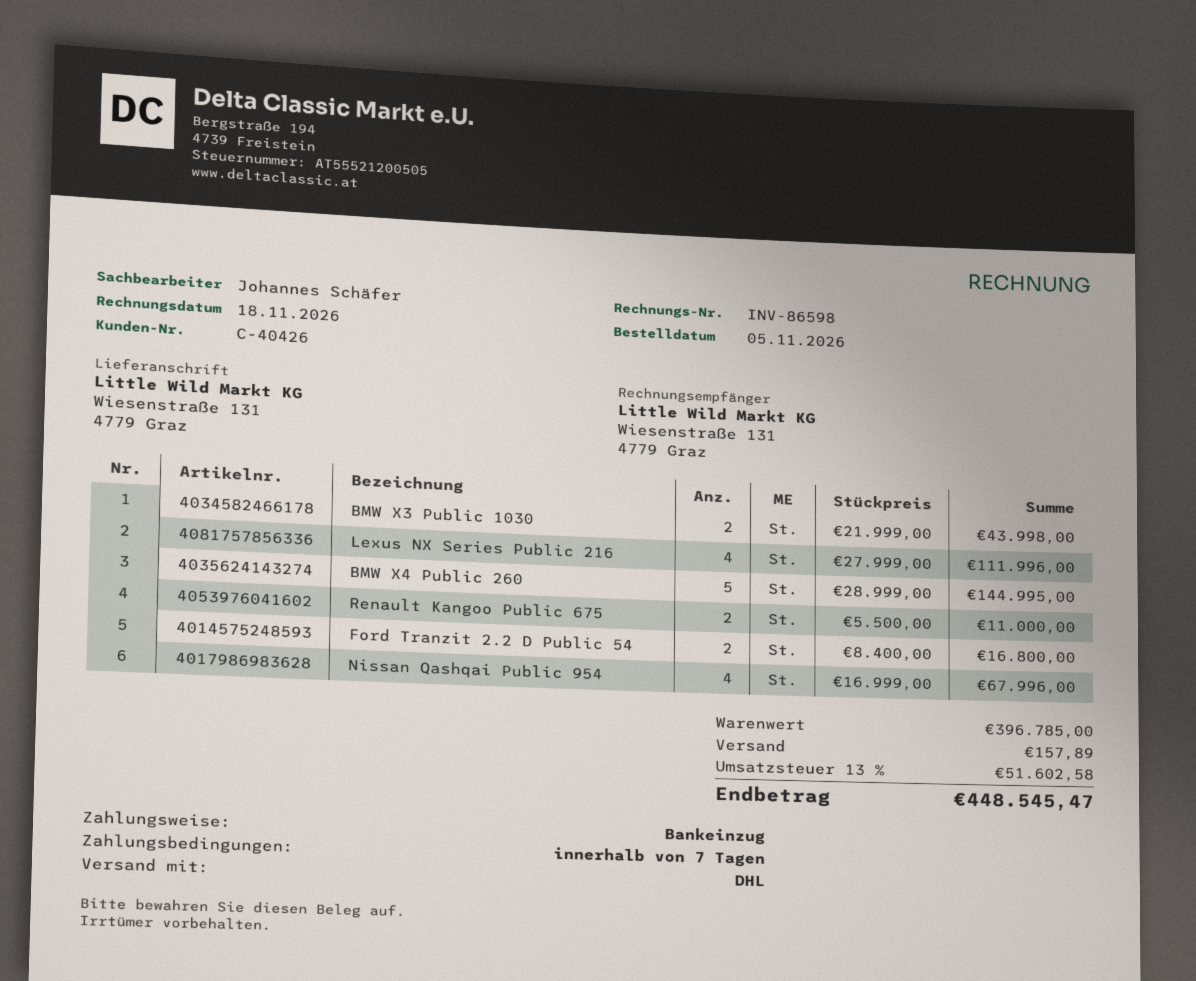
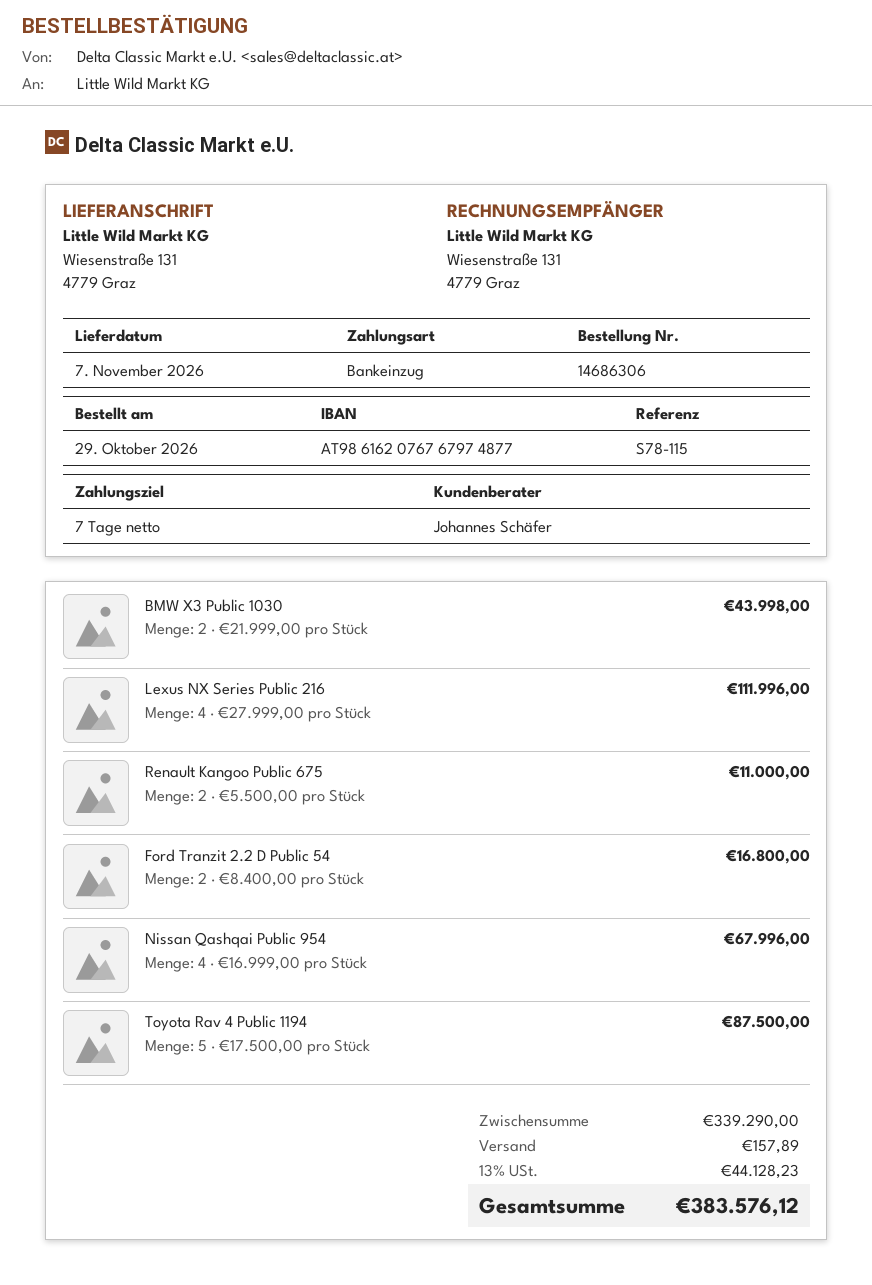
order date: 2026-11-05 -> 2026-10-29
BMW X4 Public 260: 5 x 28999.00 = 144995.00 -> none
Toyota Rav 4 Public 1194: none -> 5 x 17500.00 = 87500.00
subtotal: 396785.00 -> 339290.00
tax: 13% = 51602.58 -> 13% = 44128.23
total: 448545.47 -> 383576.12

